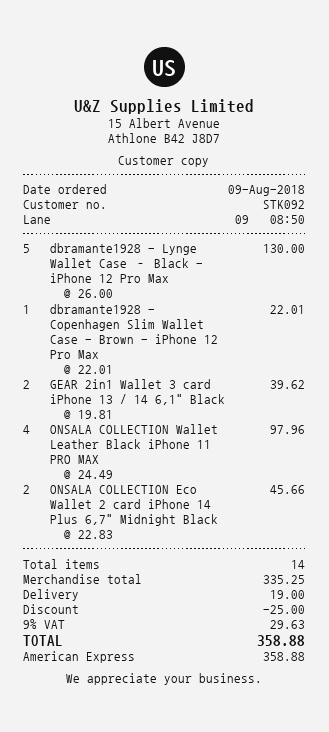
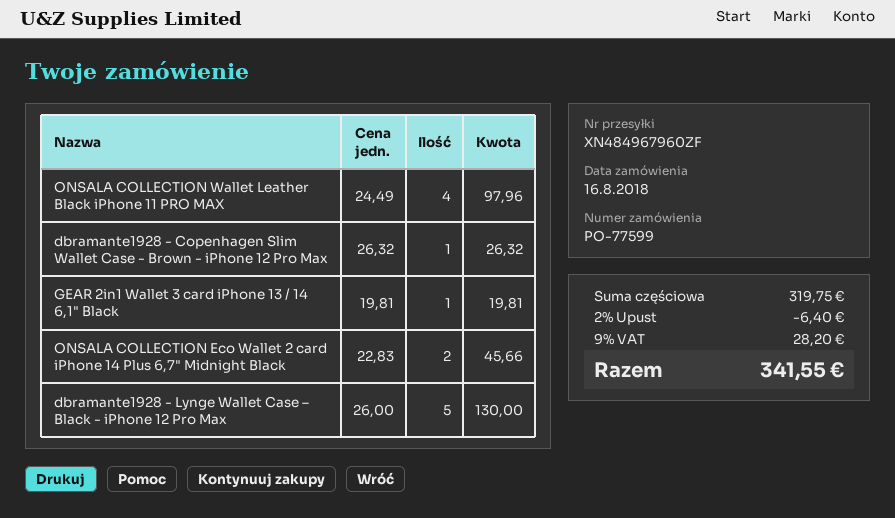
order date: 2018-08-09 -> 2018-08-16
dbramante1928 - Copenhagen Slim Wallet Case - Brown - iPhone 12 Pro Max: 1 x 22.01 = 22.01 -> 1 x 26.32 = 26.32
GEAR 2in1 Wallet 3 card iPhone 13 / 14 6,1" Black: 2 x 19.81 = 39.62 -> 1 x 19.81 = 19.81
subtotal: 335.25 -> 319.75
discount: 25.00 -> 6.40
shipping: 19.00 -> none
tax: 9% = 29.63 -> 9% = 28.20
total: 358.88 -> 341.55

